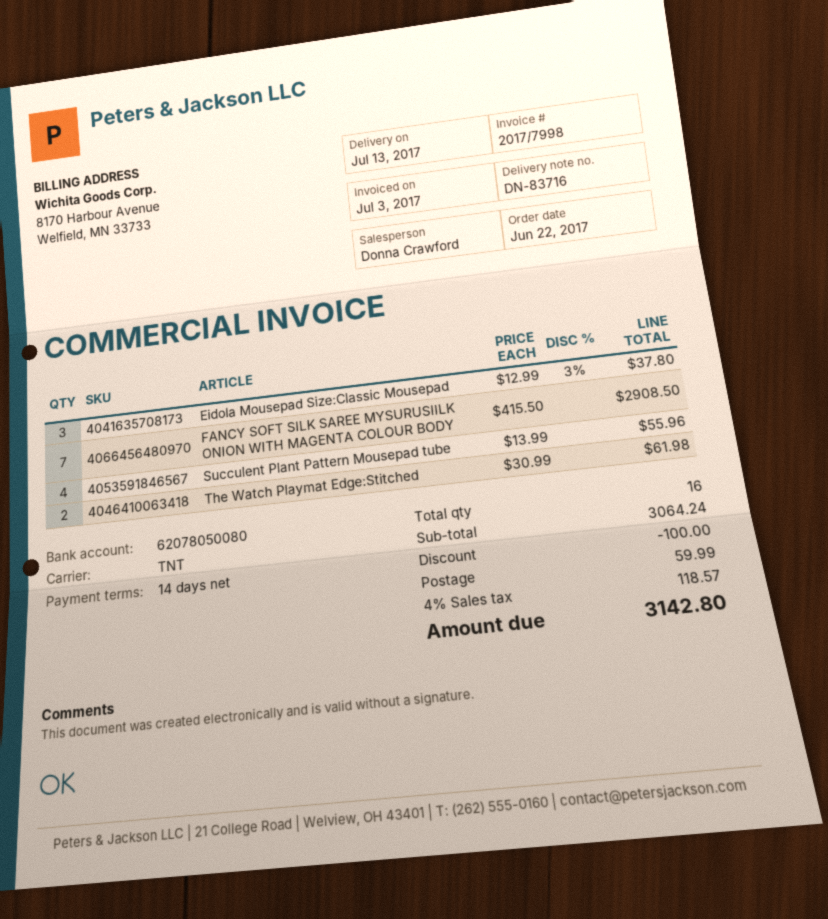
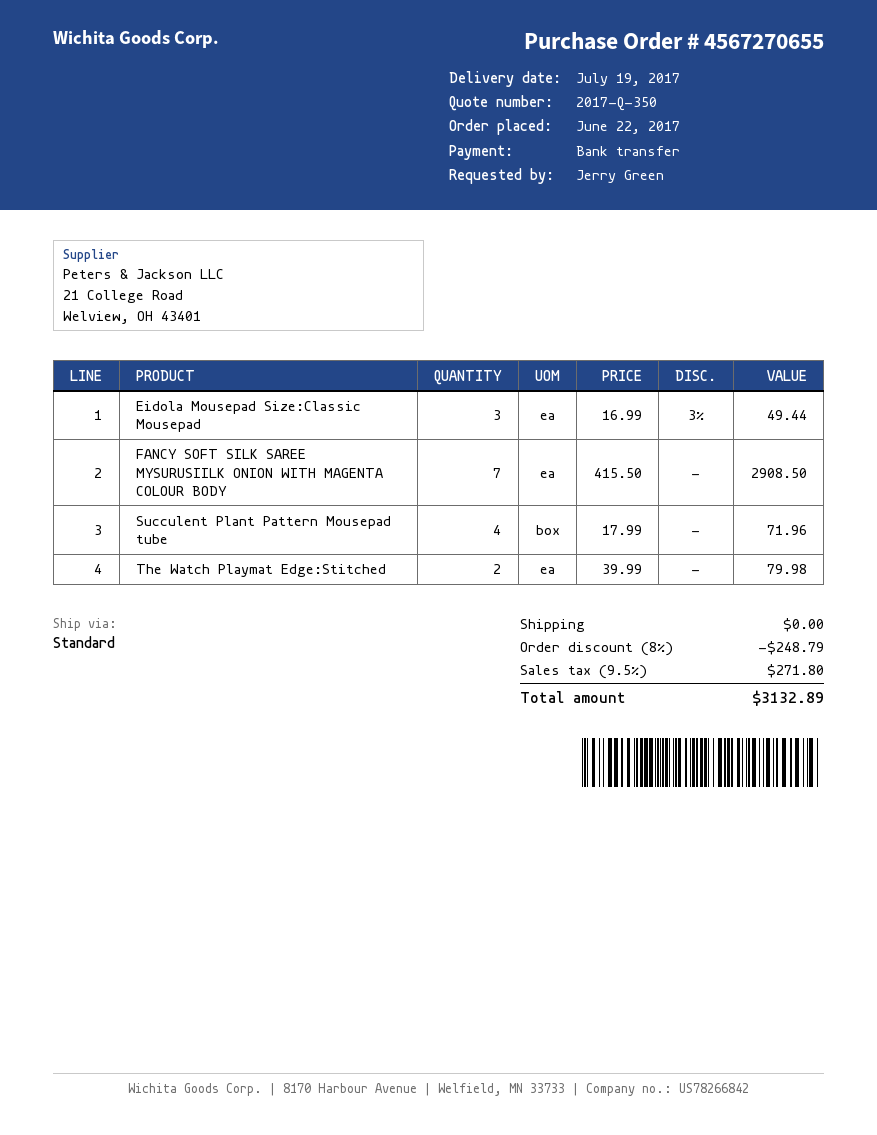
delivery date: 2017-07-13 -> 2017-07-19
shipping method: TNT -> standard
Eidola Mousepad Size:Classic Mousepad: 3 x 12.99 - 3% = 37.80 -> 3 x 16.99 - 3% = 49.44
Succulent Plant Pattern Mousepad tube: 4 x 13.99 = 55.96 -> 4 x 17.99 = 71.96
The Watch Playmat Edge:Stitched: 2 x 30.99 = 61.98 -> 2 x 39.99 = 79.98
discount: 100.00 -> 248.79
shipping: 59.99 -> 0.00
tax: 4% = 118.57 -> 9.5% = 271.80
total: 3142.80 -> 3132.89

